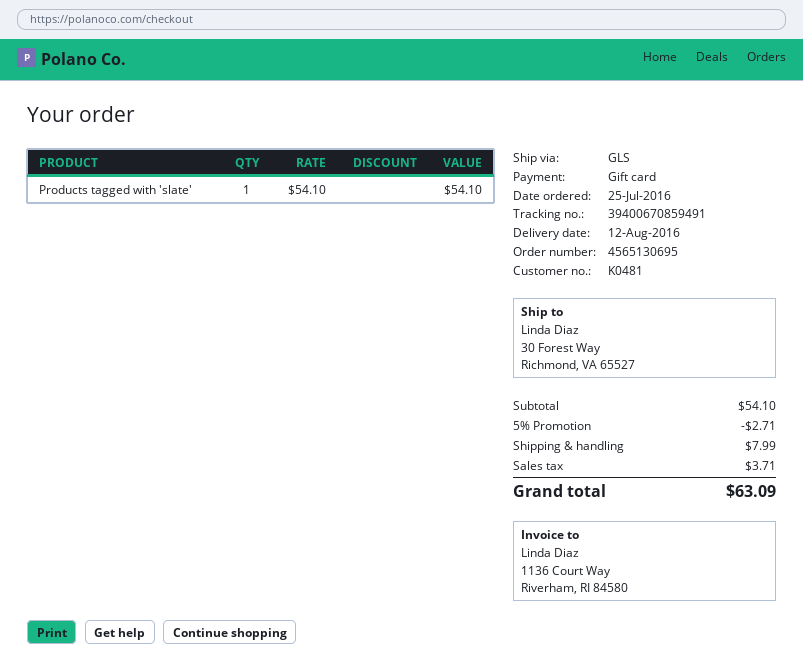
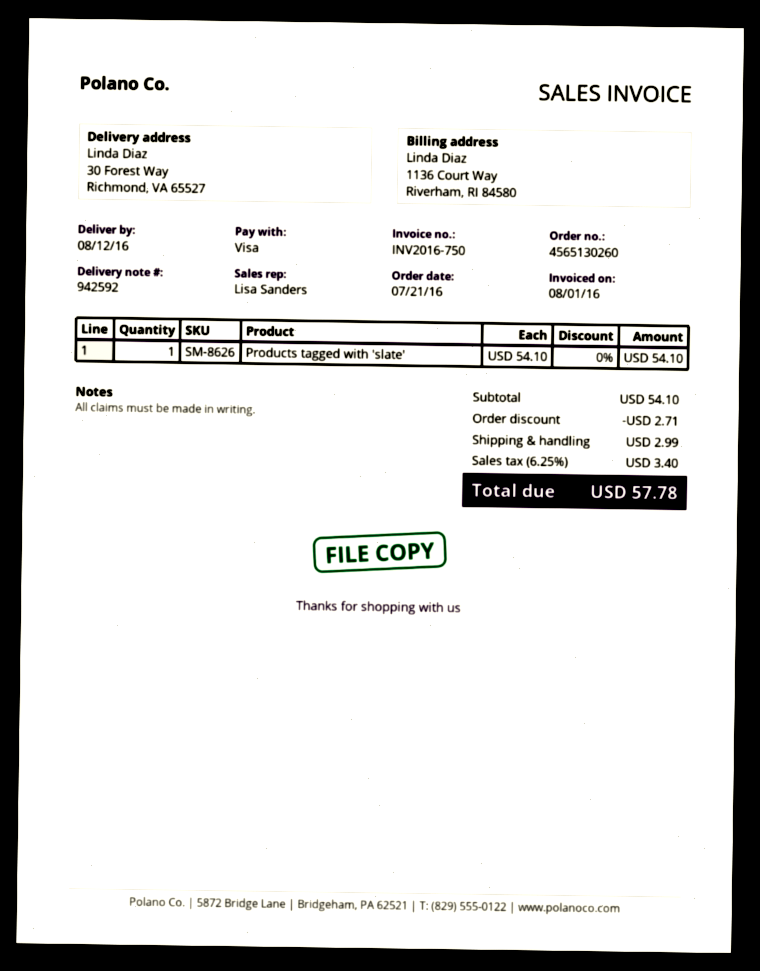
order number: 4565130695 -> 4565130260
order date: 2016-07-25 -> 2016-07-21
payment method: gift card -> Visa
shipping: 7.99 -> 2.99
tax: 3.71 -> 3.40
total: 63.09 -> 57.78

